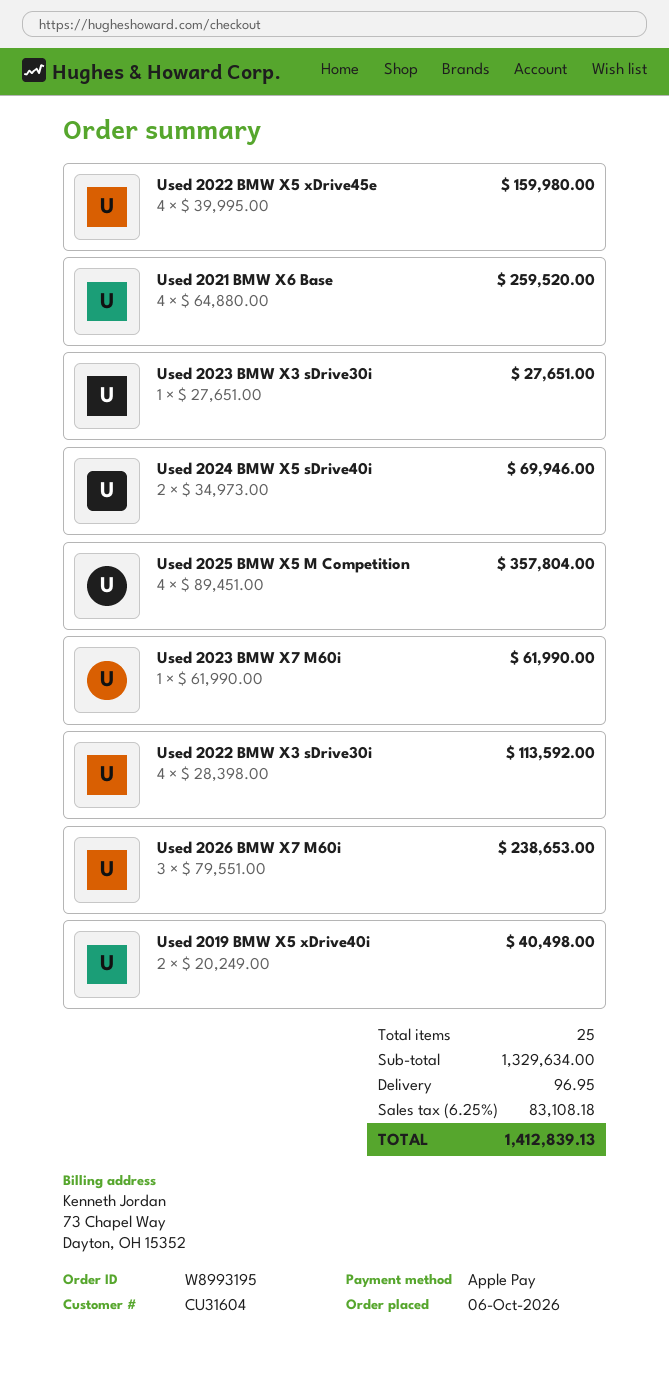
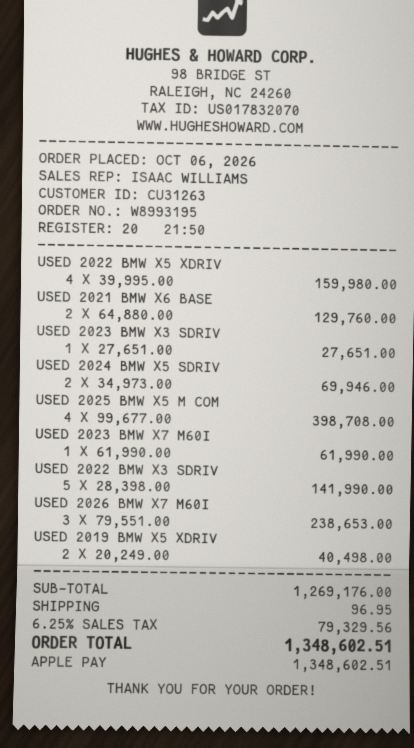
customer number: CU31604 -> CU31263
Used 2021 BMW X6 Base: 4 x 64880.00 = 259520.00 -> 2 x 64880.00 = 129760.00
Used 2025 BMW X5 M Competition: 4 x 89451.00 = 357804.00 -> 4 x 99677.00 = 398708.00
Used 2022 BMW X3 sDrive30i: 4 x 28398.00 = 113592.00 -> 5 x 28398.00 = 141990.00
subtotal: 1329634.00 -> 1269176.00
tax: 6.25% = 83108.18 -> 6.25% = 79329.56
total: 1412839.13 -> 1348602.51

